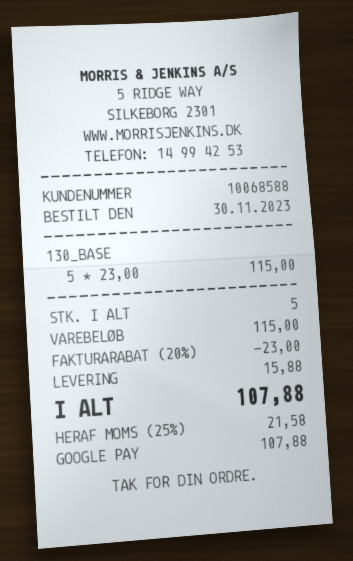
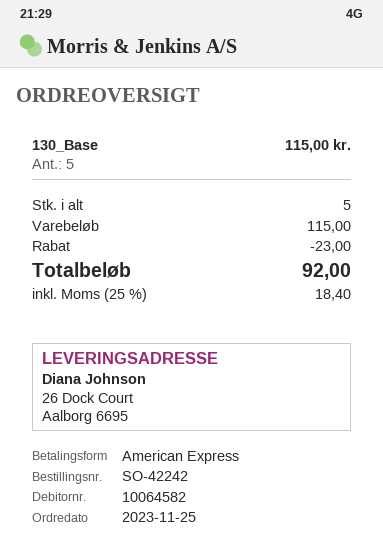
order date: 2023-11-30 -> 2023-11-25
customer number: 10068588 -> 10064582
payment method: Google Pay -> American Express
shipping: 15.88 -> none
tax: 25% = 21.58 -> 25% = 18.40
total: 107.88 -> 92.00

